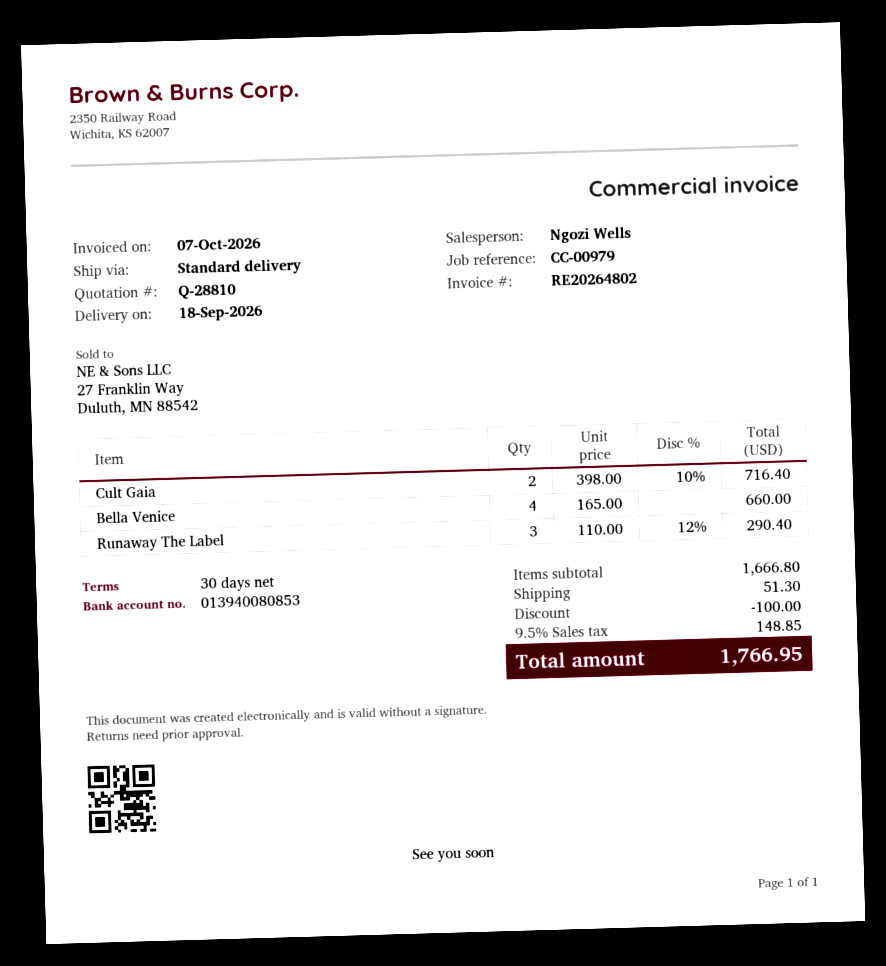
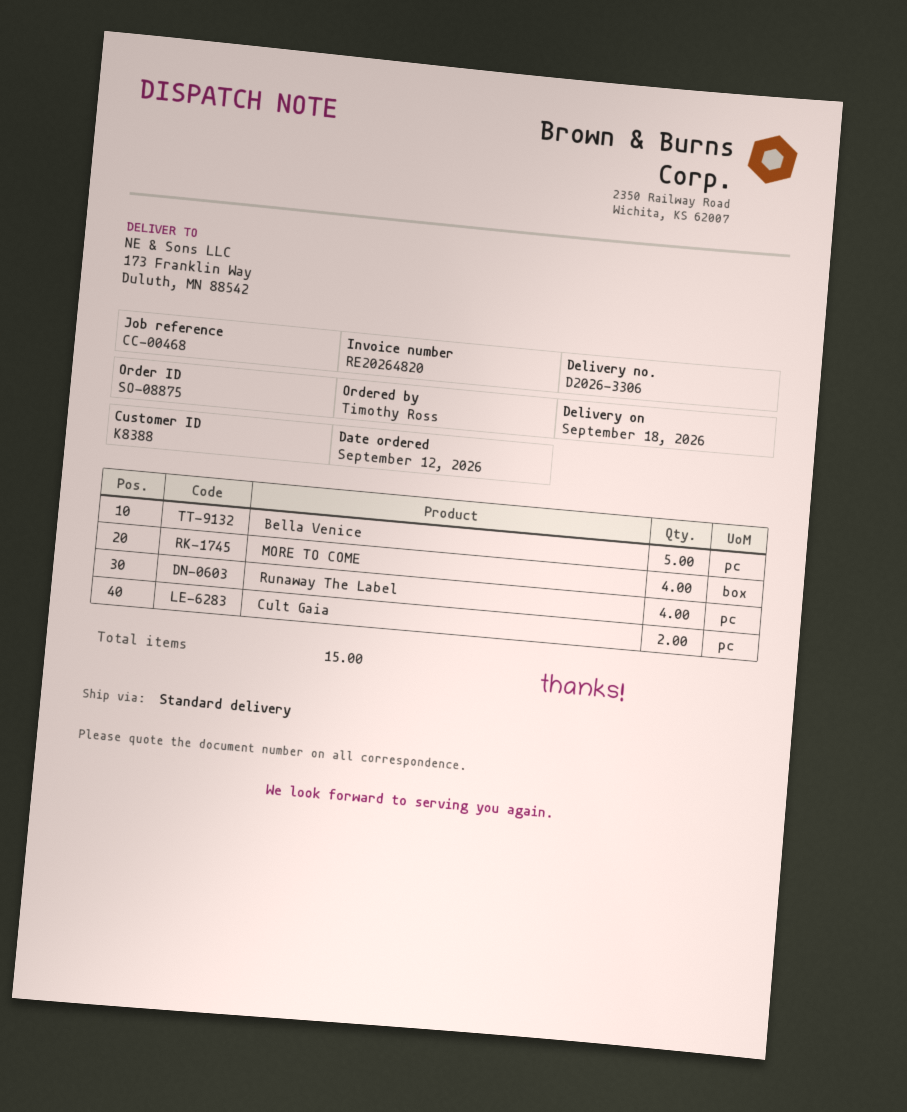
invoice number: RE20264802 -> RE20264820
reference: CC-00979 -> CC-00468
Bella Venice: 4 -> 5
Runaway The Label: 3 -> 4
MORE TO COME: none -> 4

